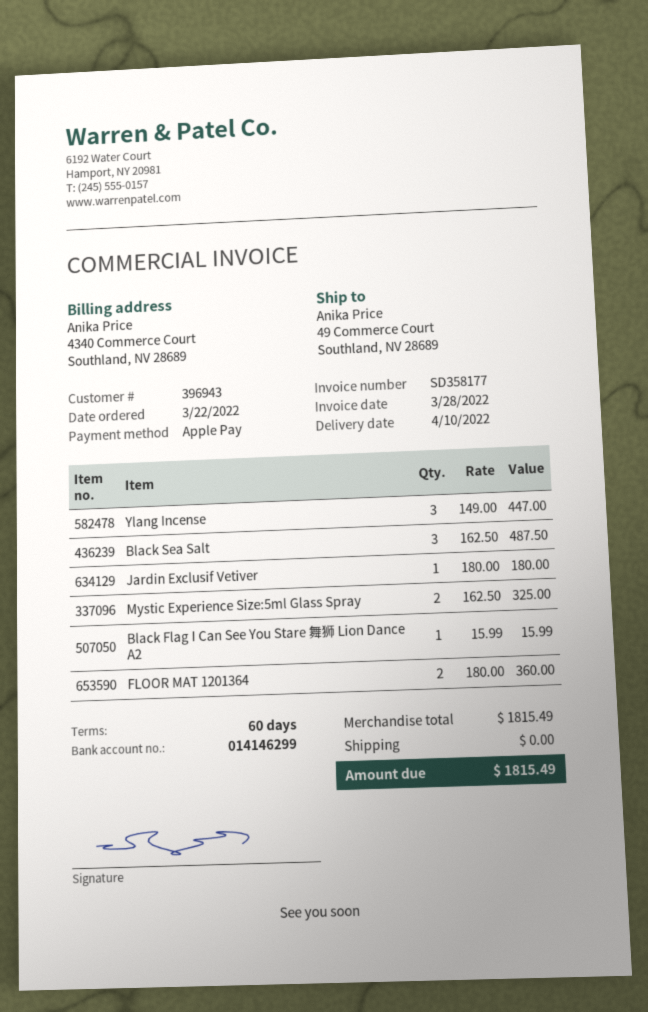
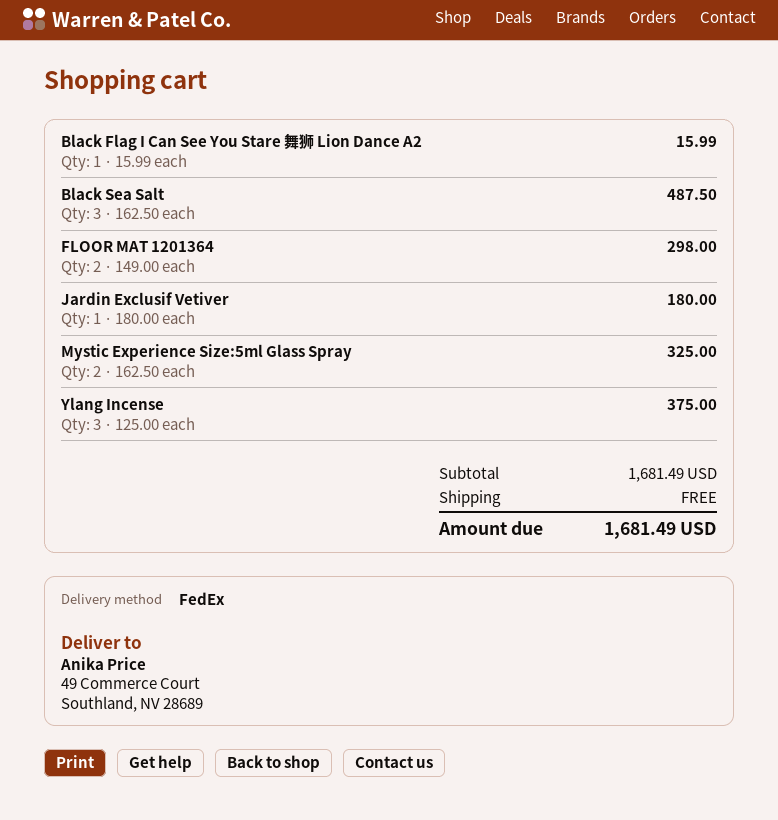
Ylang Incense: 3 x 149.00 = 447.00 -> 3 x 125.00 = 375.00
FLOOR MAT 1201364: 2 x 180.00 = 360.00 -> 2 x 149.00 = 298.00
subtotal: 1815.49 -> 1681.49
total: 1815.49 -> 1681.49

